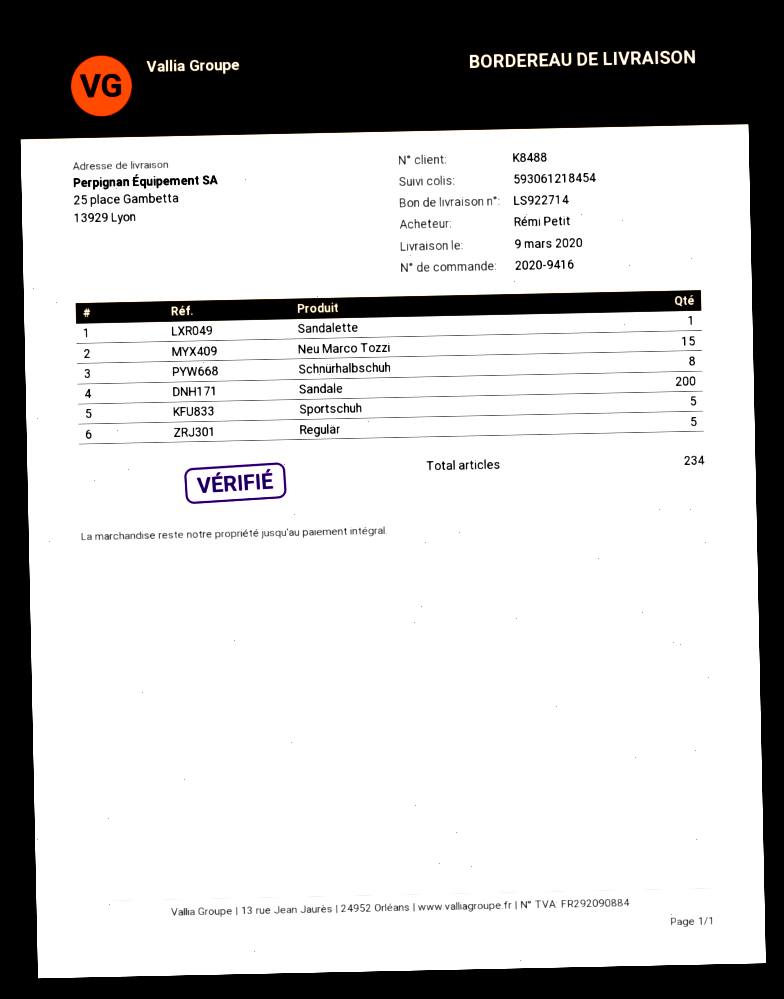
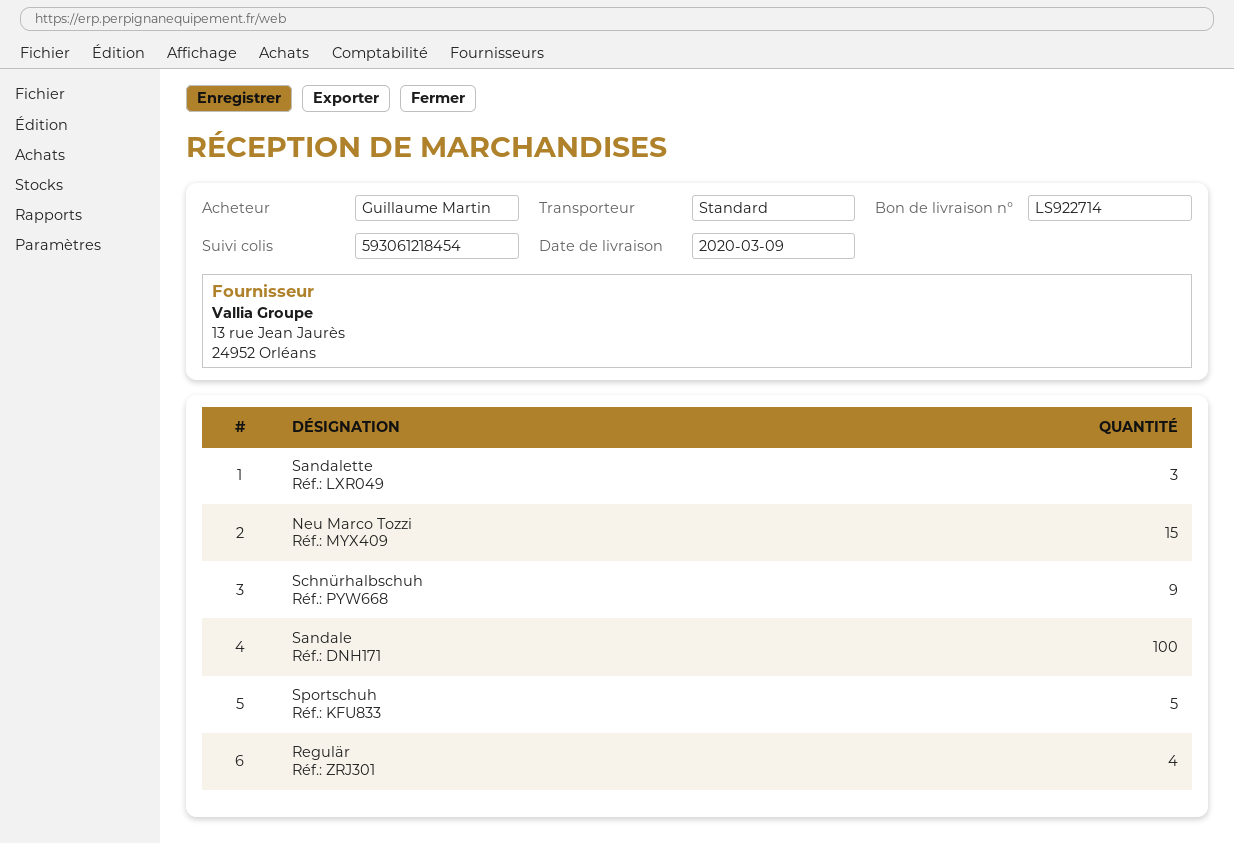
ordered by: Rémi Petit -> Guillaume Martin
Sandalette: 1 -> 3
Schnürhalbschuh: 8 -> 9
Sandale: 200 -> 100
Regulär: 5 -> 4

